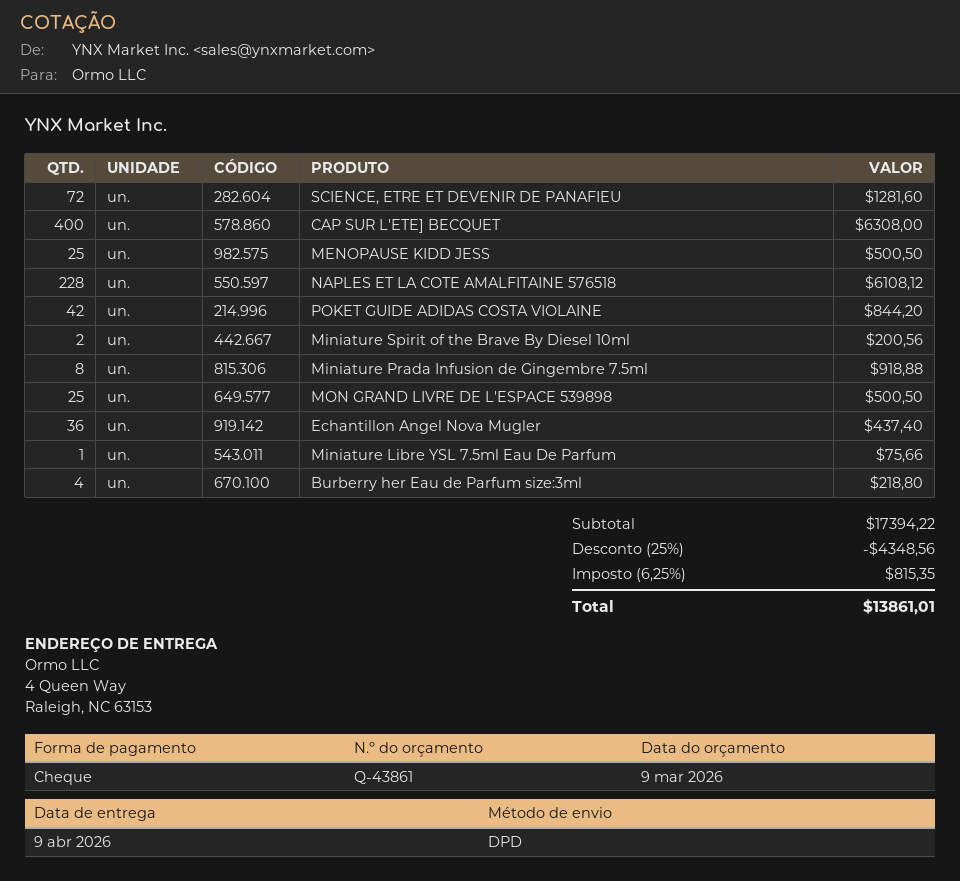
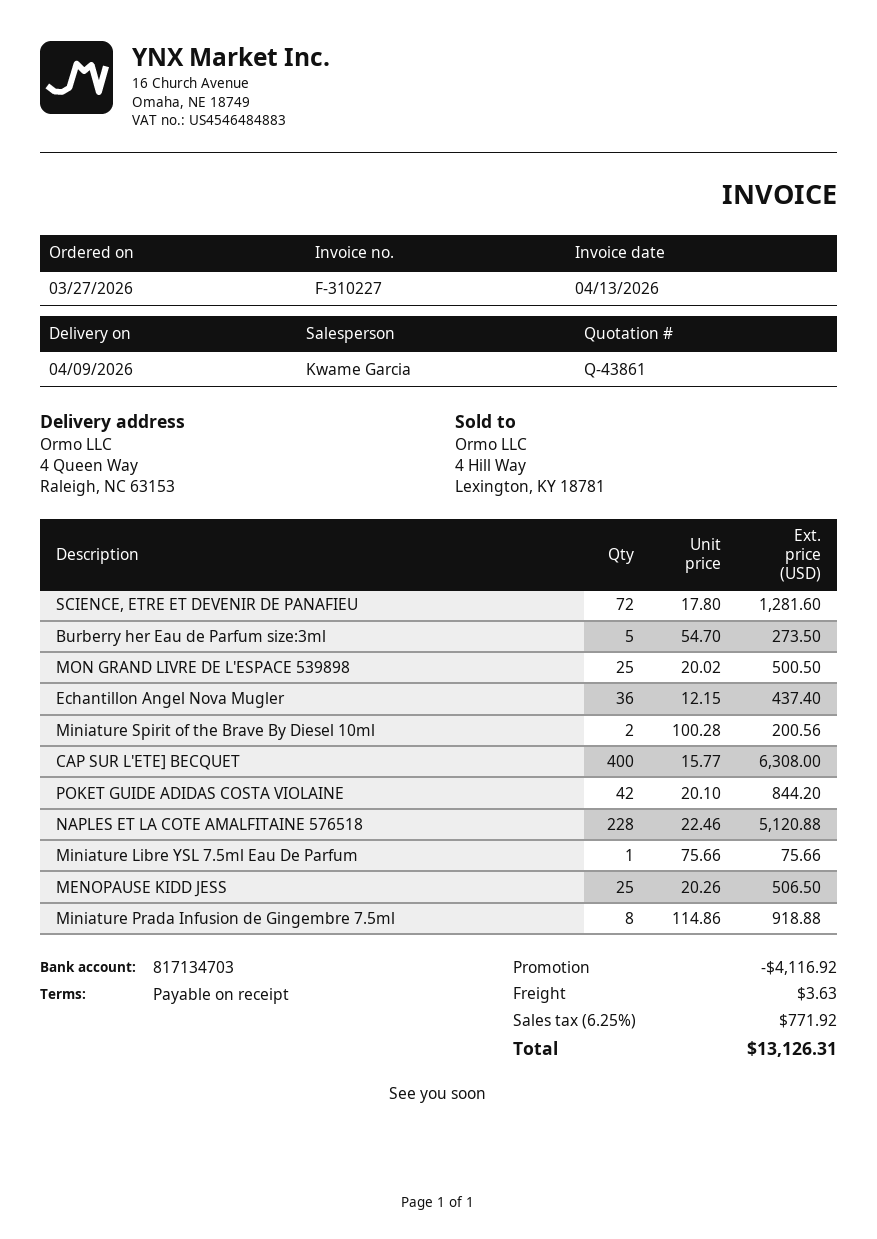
MENOPAUSE KIDD JESS: 25 for 500.50 -> 25 for 506.50
NAPLES ET LA COTE AMALFITAINE 576518: 228 for 6108.12 -> 228 for 5120.88
Burberry her Eau de Parfum size:3ml: 4 for 218.80 -> 5 for 273.50
discount: 4348.56 -> 4116.92
shipping: none -> 3.63
tax: 6.25% = 815.35 -> 6.25% = 771.92
total: 13861.01 -> 13126.31

